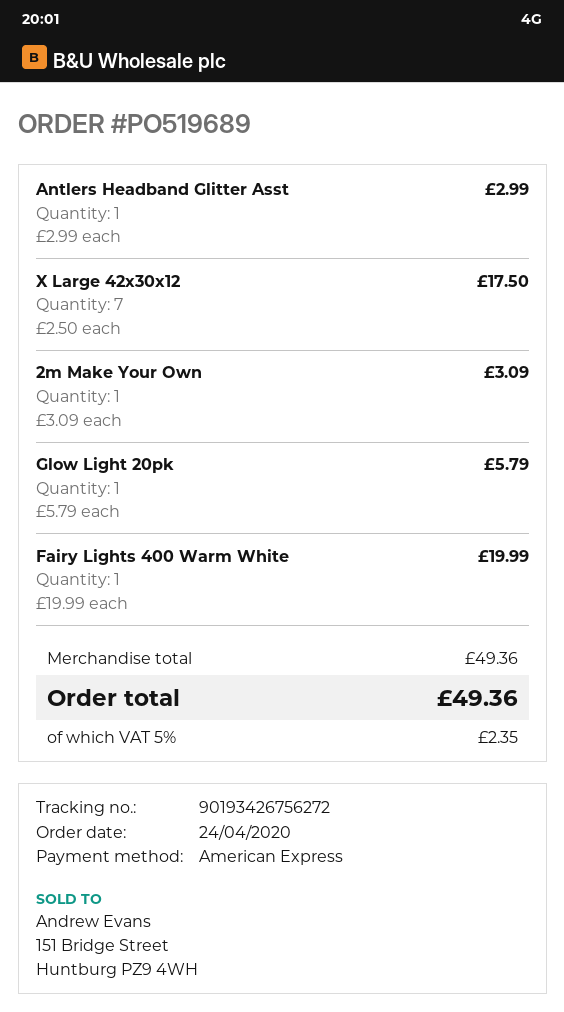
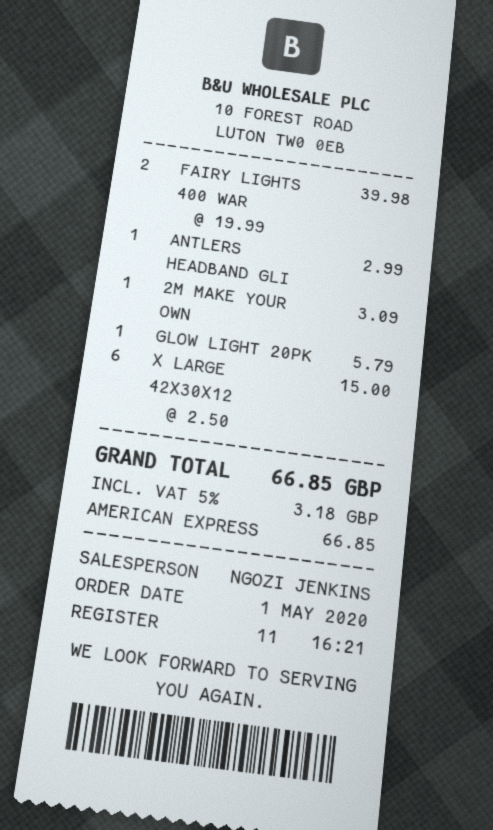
order date: 2020-04-24 -> 2020-05-01
X Large 42x30x12: 7 x 2.50 = 17.50 -> 6 x 2.50 = 15.00
Fairy Lights 400 Warm White: 1 x 19.99 = 19.99 -> 2 x 19.99 = 39.98
tax: 5% = 2.35 -> 5% = 3.18
total: 49.36 -> 66.85

